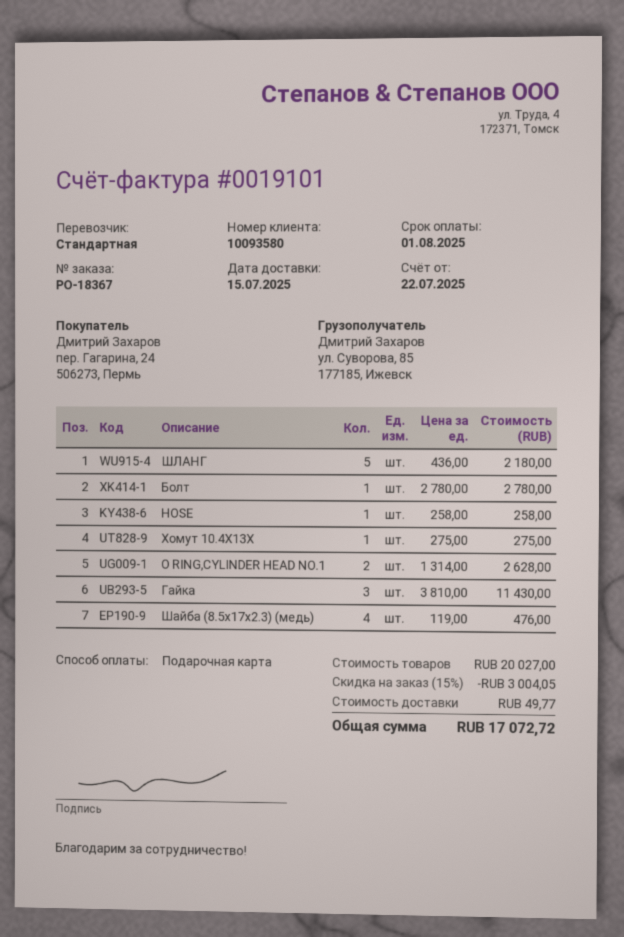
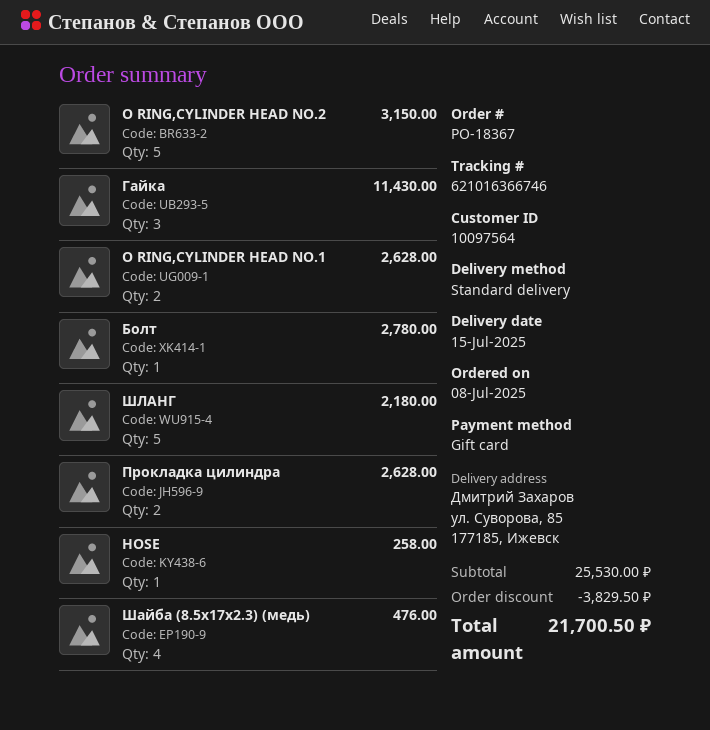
customer number: 10093580 -> 10097564
Хомут 10.4X13X: 1 for 275.00 -> none
O RING,CYLINDER HEAD NO.2: none -> 5 for 3150.00
Прокладка цилиндра: none -> 2 for 2628.00
subtotal: 20027.00 -> 25530.00
discount: 3004.05 -> 3829.50
shipping: 49.77 -> none
total: 17072.72 -> 21700.50

